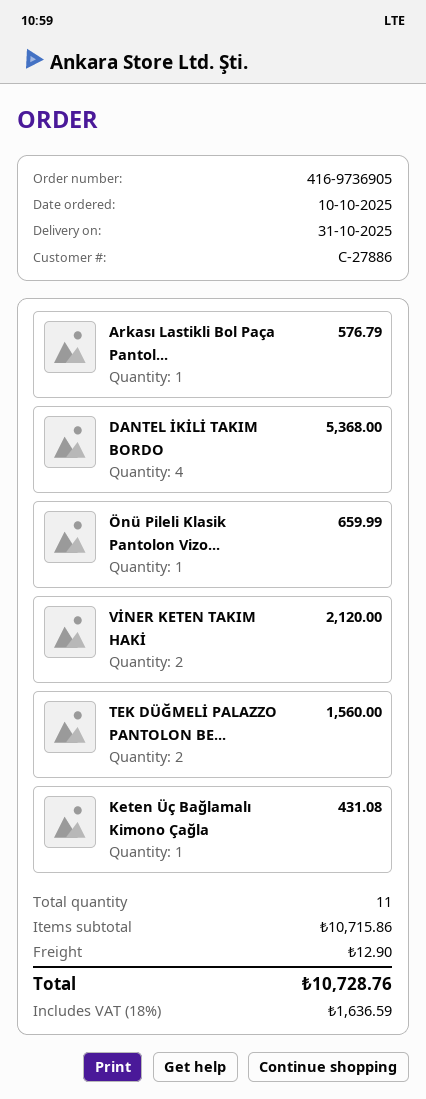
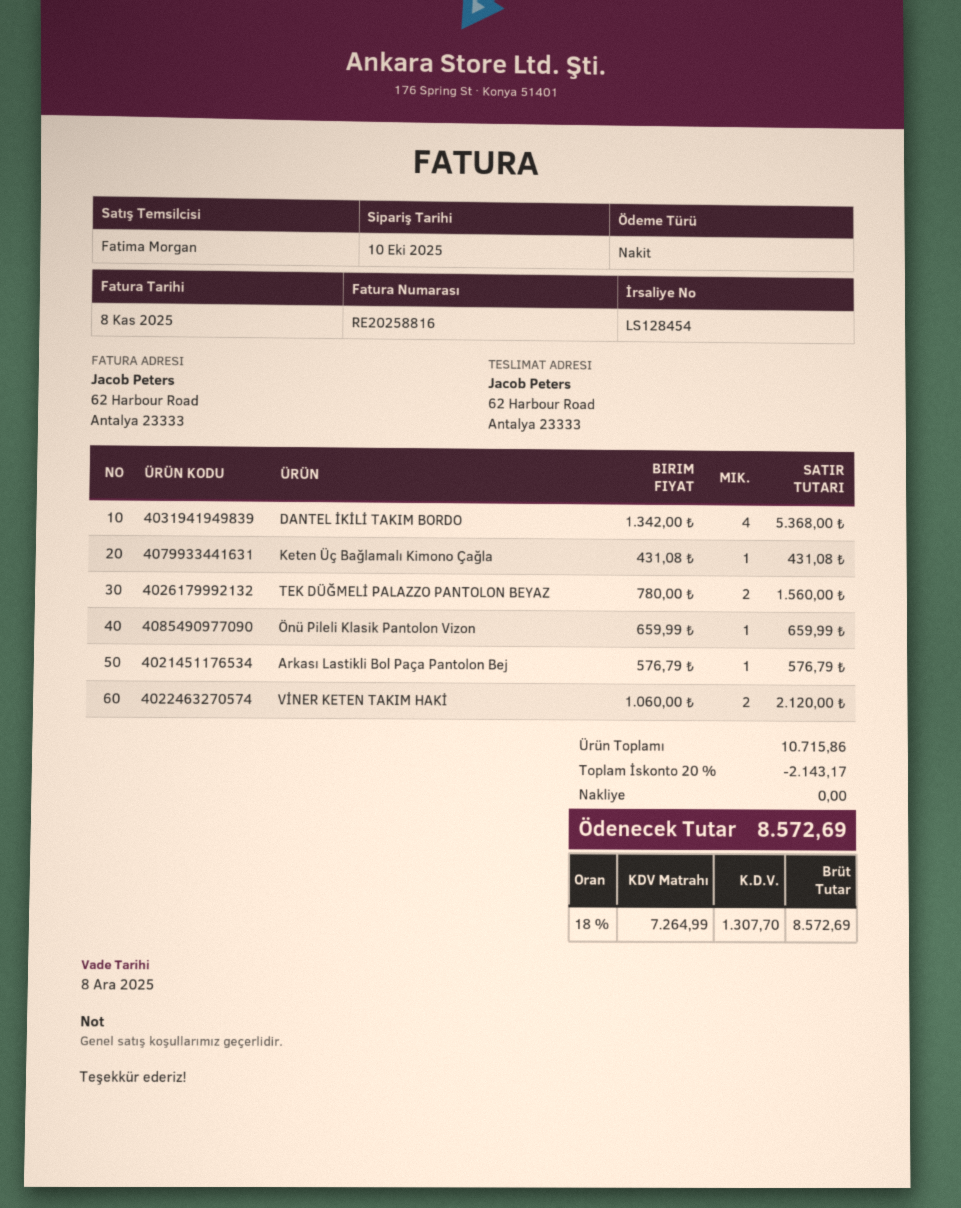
discount: none -> 20% = 2143.17
shipping: 12.90 -> 0.00
tax: 18% = 1636.59 -> 18% = 1307.70
total: 10728.76 -> 8572.69

